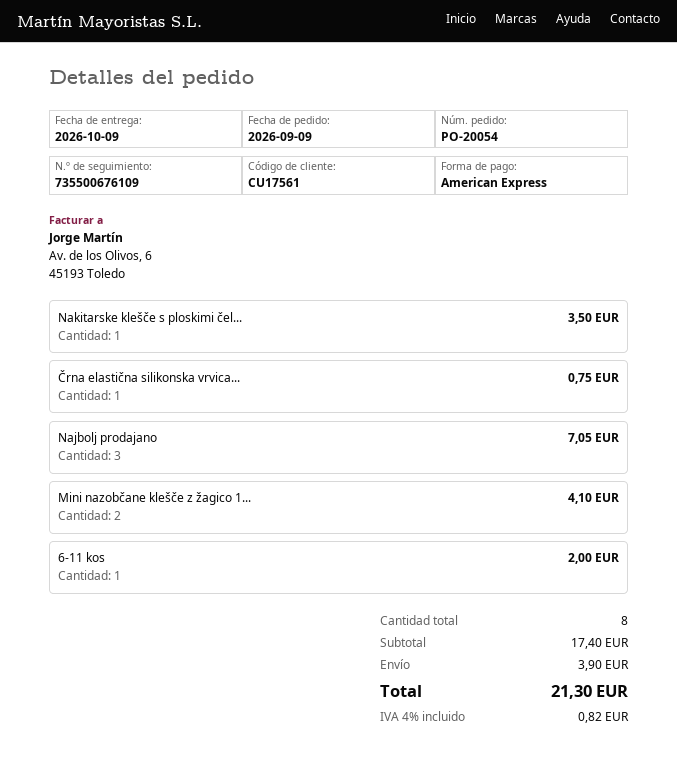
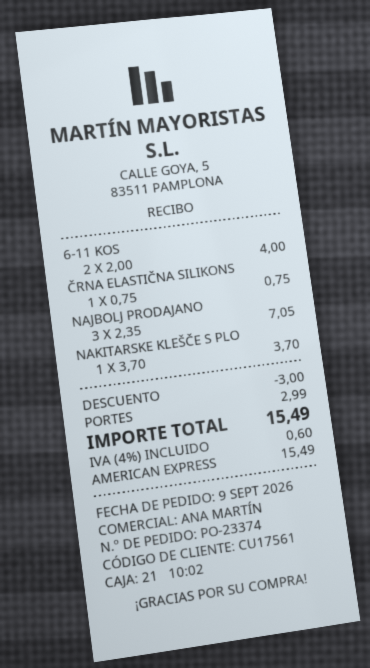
order number: PO-20054 -> PO-23374
Nakitarske klešče s ploskimi čel...: 1 for 3.50 -> 1 for 3.70
Mini nazobčane klešče z žagico 1...: 2 for 4.10 -> none
6-11 kos: 1 for 2.00 -> 2 for 4.00
discount: none -> 3.00
shipping: 3.90 -> 2.99
tax: 4% = 0.82 -> 4% = 0.60
total: 21.30 -> 15.49

